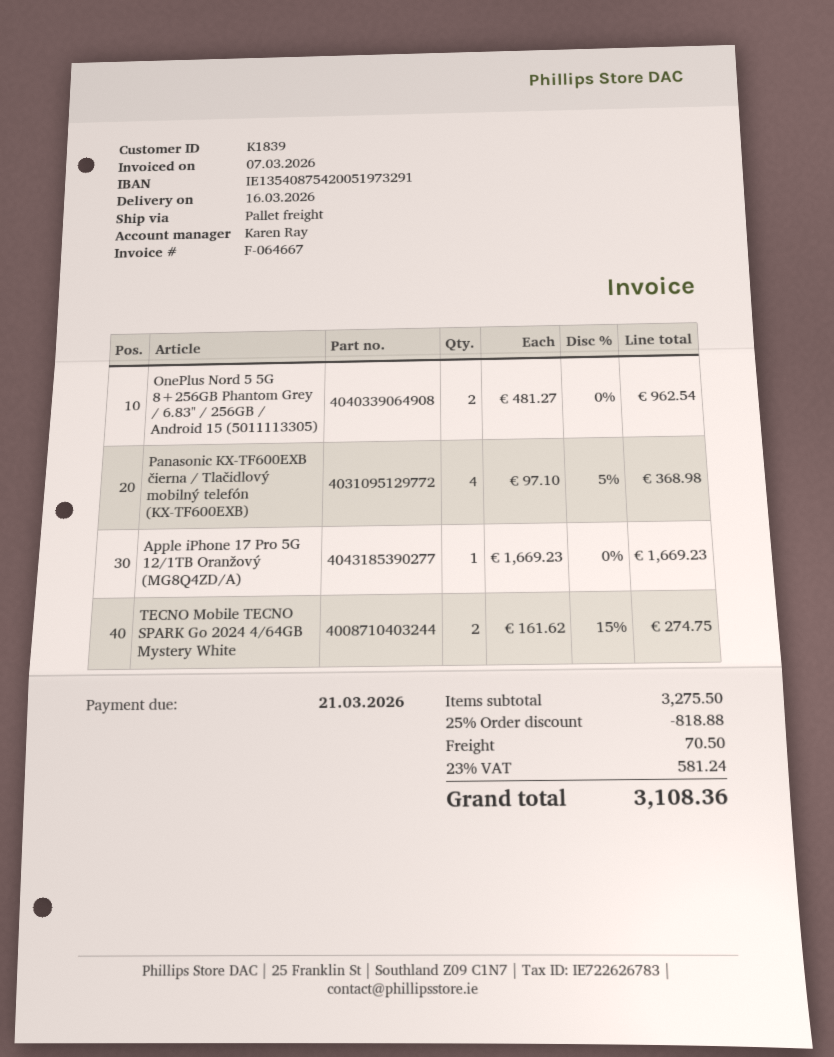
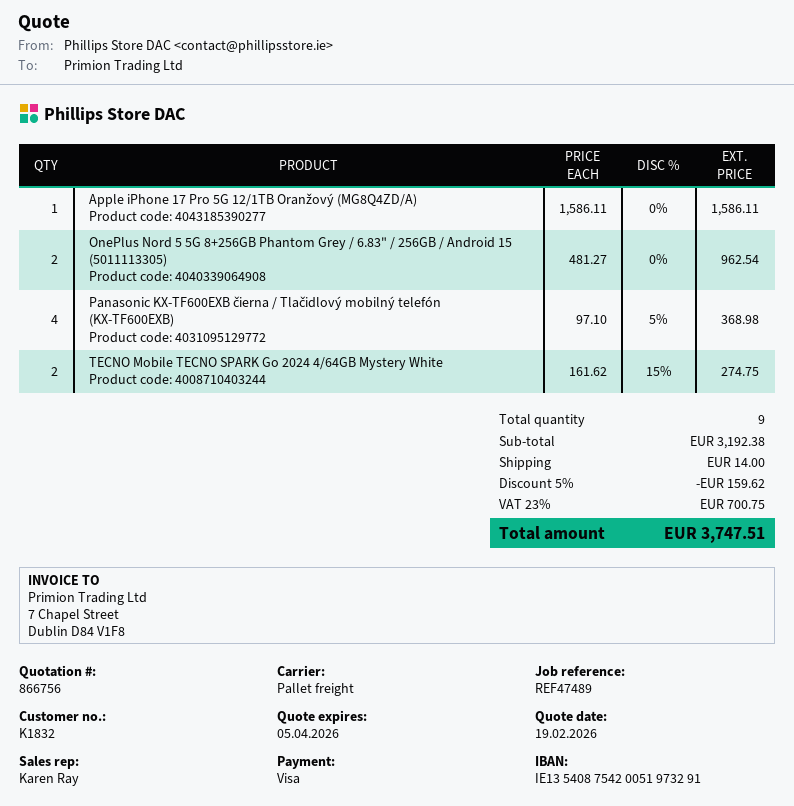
customer number: K1839 -> K1832
Apple iPhone 17 Pro 5G 12/1TB Oranžový (MG8Q4ZD/A): 1 x 1669.23 = 1669.23 -> 1 x 1586.11 = 1586.11
subtotal: 3275.50 -> 3192.38
discount: 25% = 818.88 -> 5% = 159.62
shipping: 70.50 -> 14.00
tax: 23% = 581.24 -> 23% = 700.75
total: 3108.36 -> 3747.51

